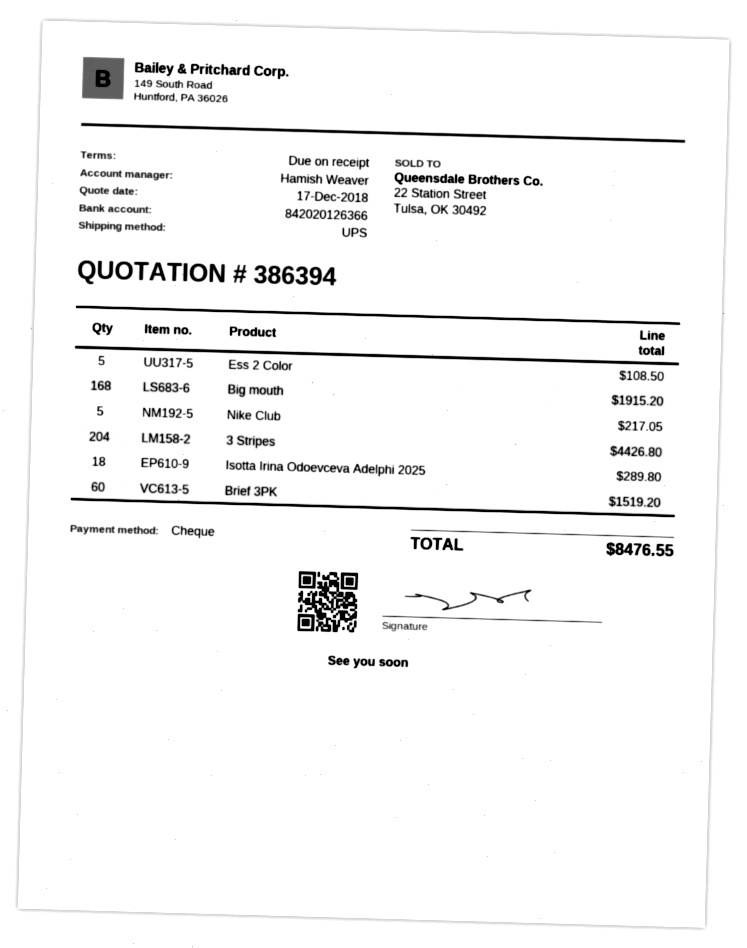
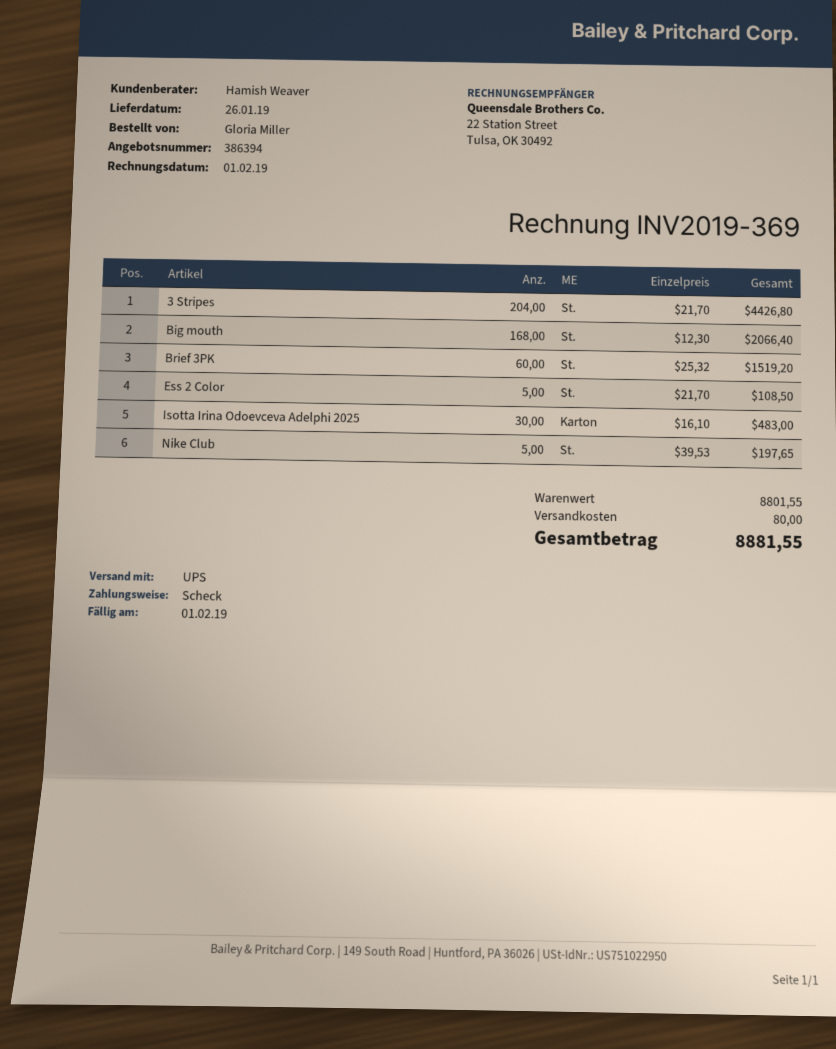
Big mouth: 168 for 1915.20 -> 168 for 2066.40
Nike Club: 5 for 217.05 -> 5 for 197.65
Isotta Irina Odoevceva Adelphi 2025: 18 for 289.80 -> 30 for 483.00
shipping: none -> 80.00
total: 8476.55 -> 8881.55

